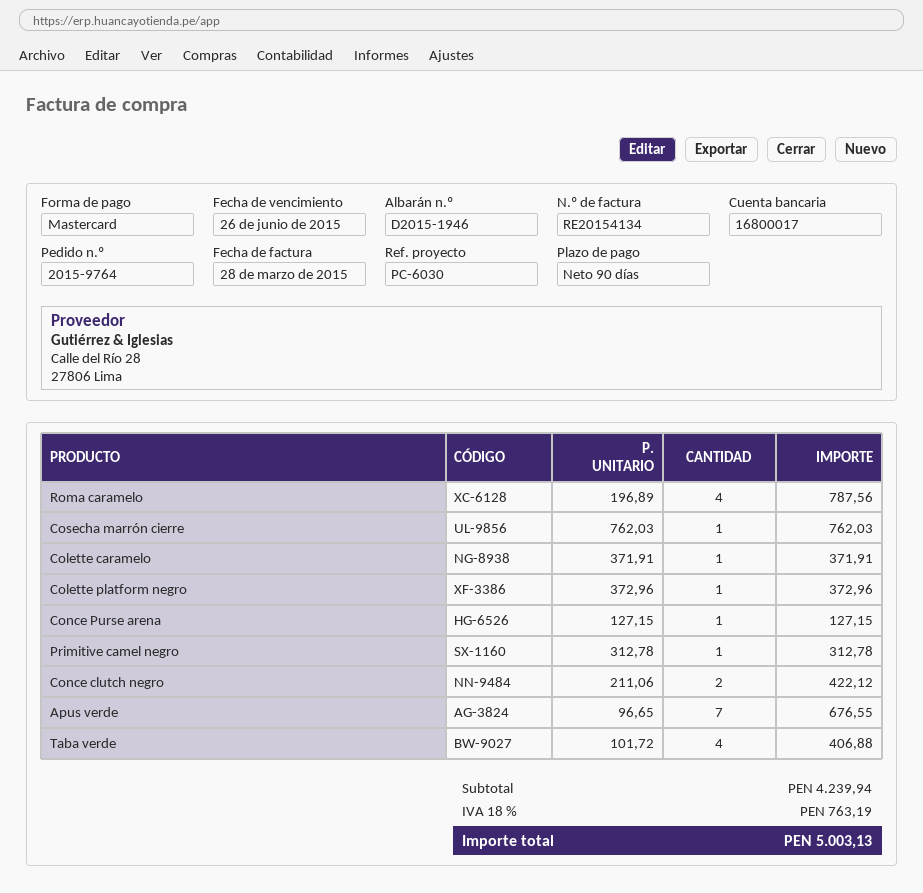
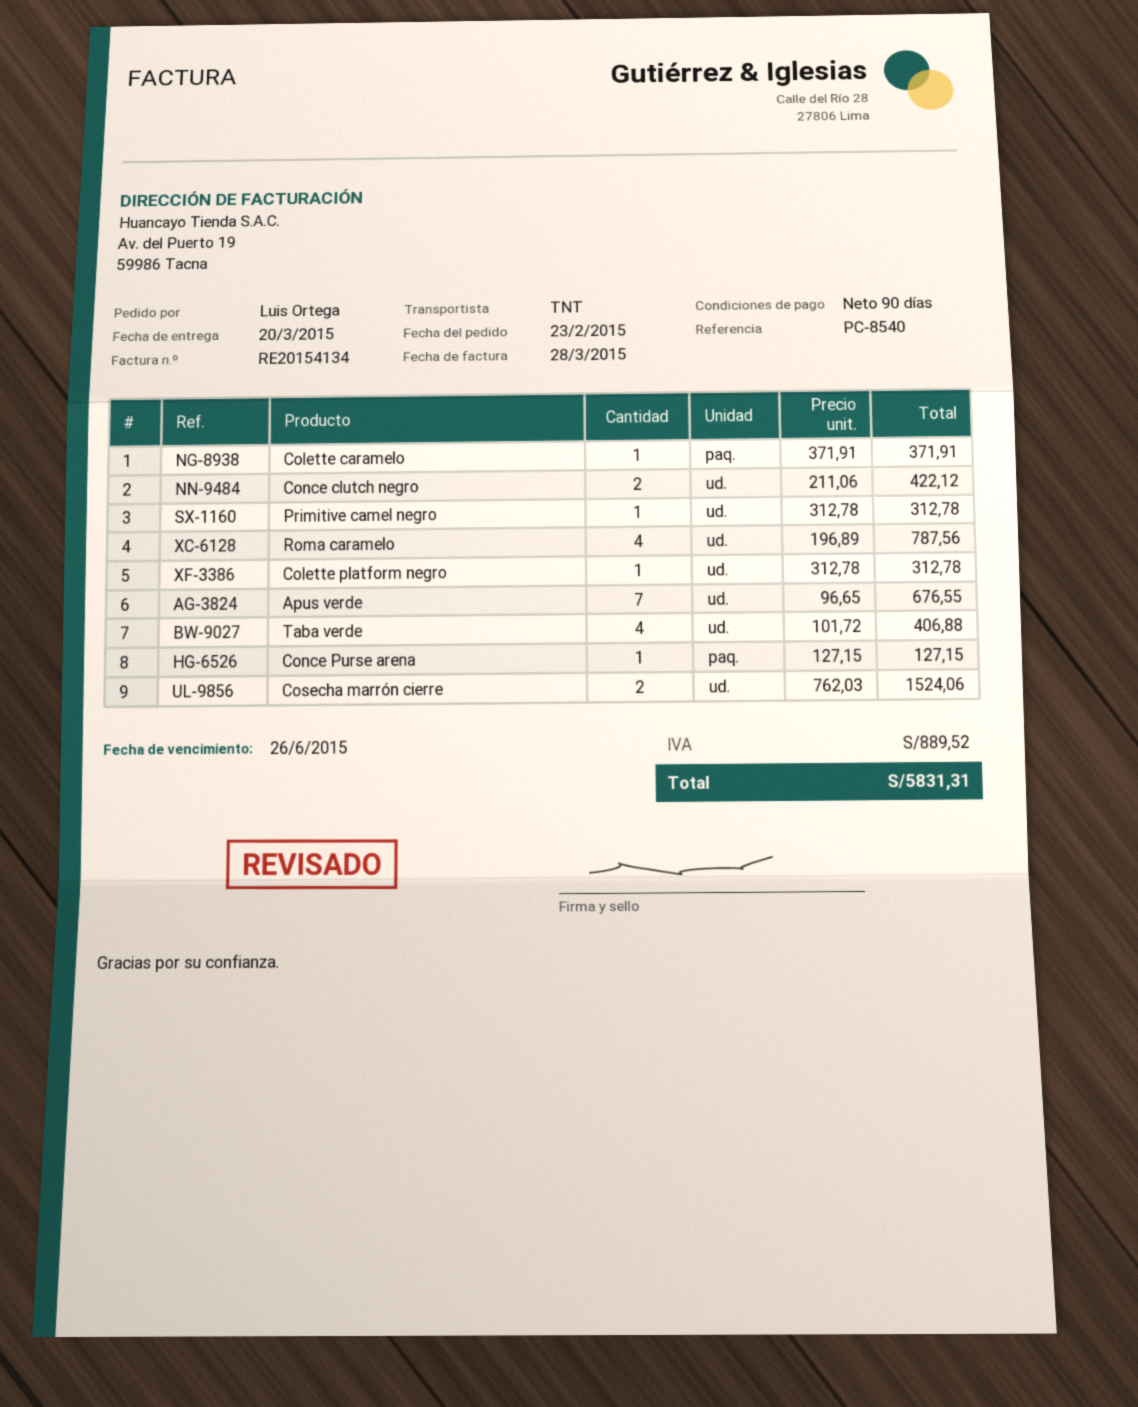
reference: PC-6030 -> PC-8540
Cosecha marrón cierre: 1 x 762.03 = 762.03 -> 2 x 762.03 = 1524.06
Colette platform negro: 1 x 372.96 = 372.96 -> 1 x 312.78 = 312.78
tax: 763.19 -> 889.52
total: 5003.13 -> 5831.31

